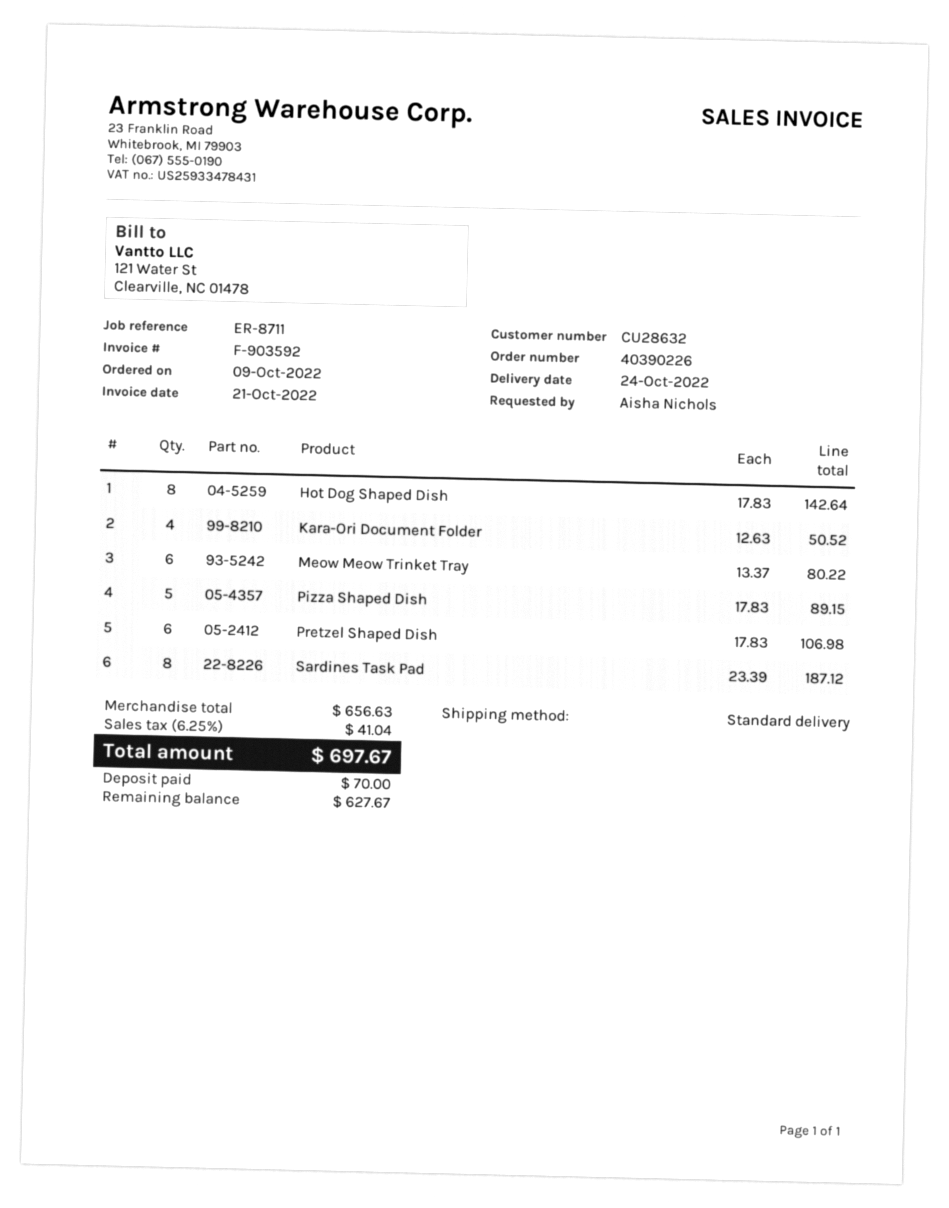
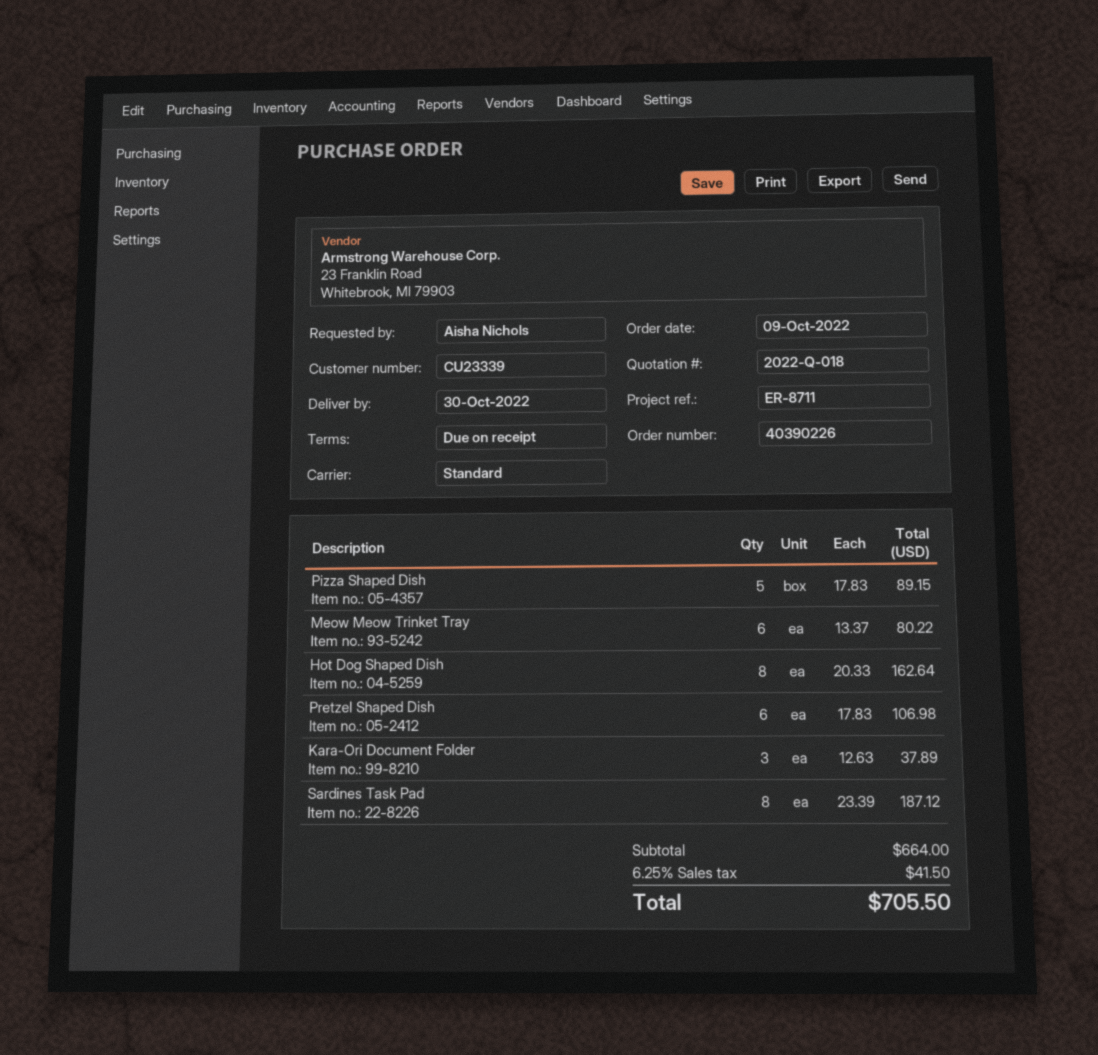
delivery date: 2022-10-24 -> 2022-10-30
customer number: CU28632 -> CU23339
Hot Dog Shaped Dish: 8 x 17.83 = 142.64 -> 8 x 20.33 = 162.64
Kara-Ori Document Folder: 4 x 12.63 = 50.52 -> 3 x 12.63 = 37.89
subtotal: 656.63 -> 664.00
tax: 6.25% = 41.04 -> 6.25% = 41.50
total: 697.67 -> 705.50

